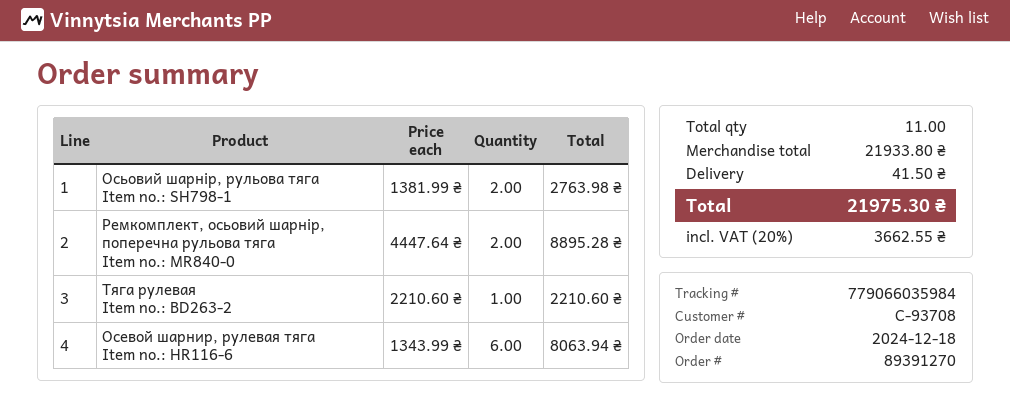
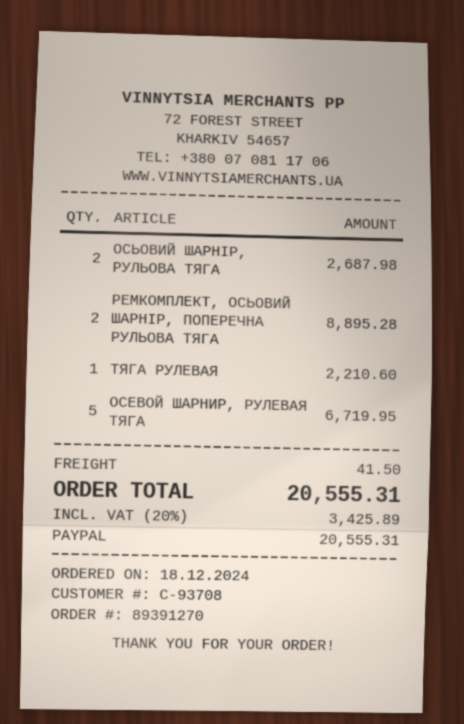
Осьовий шарнір, рульова тяга: 2 for 2763.98 -> 2 for 2687.98
Осевой шарнир, рулевая тяга: 6 for 8063.94 -> 5 for 6719.95
tax: 20% = 3662.55 -> 20% = 3425.89
total: 21975.30 -> 20555.31

